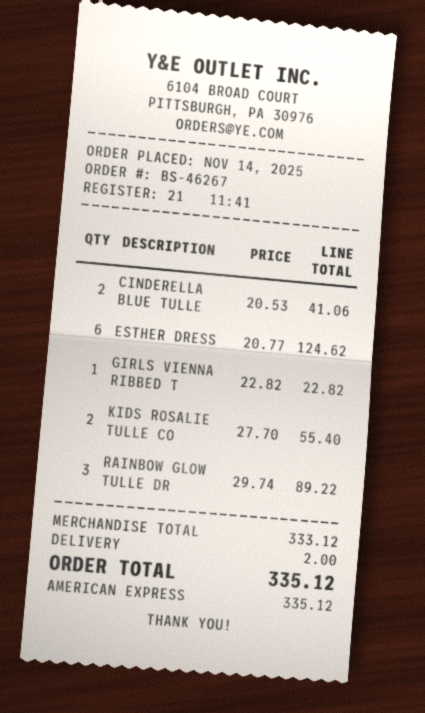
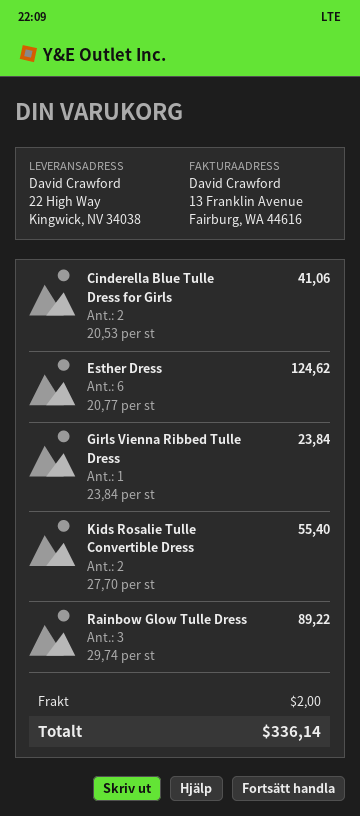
GIRLS VIENNA RIBBED T: 1 x 22.82 = 22.82 -> 1 x 23.84 = 23.84
total: 335.12 -> 336.14

